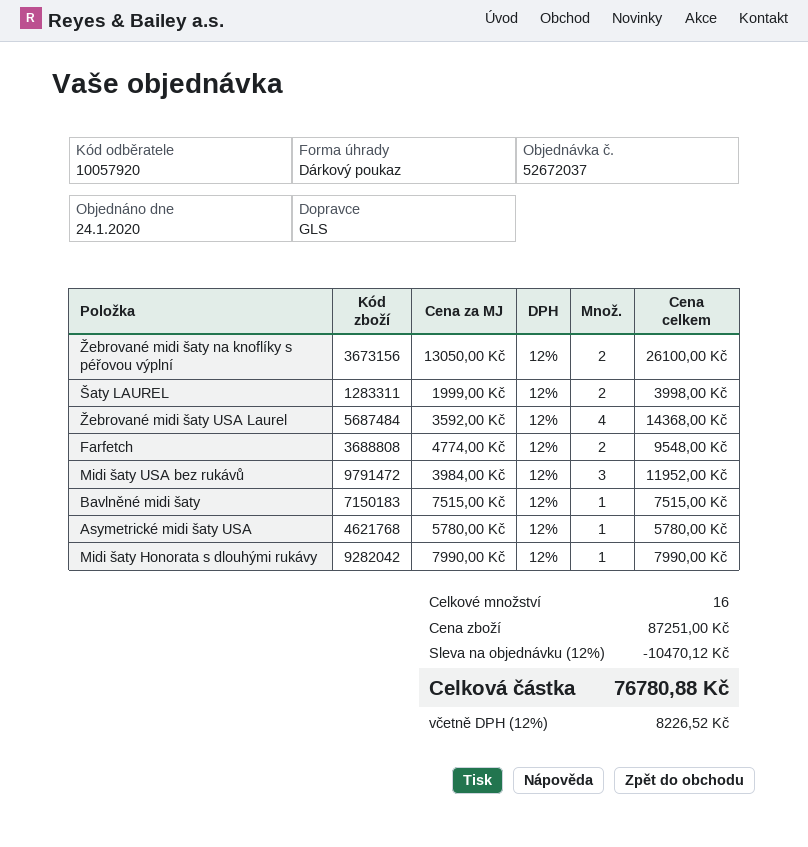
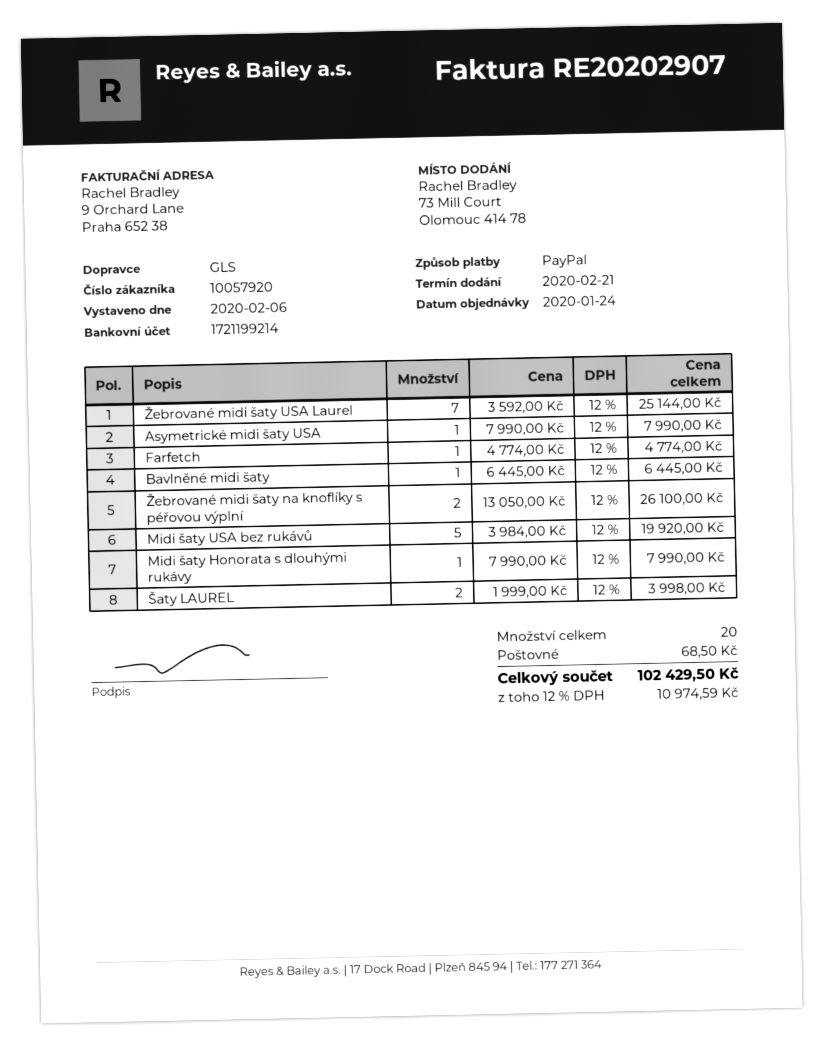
payment method: gift card -> PayPal
Žebrované midi šaty USA Laurel: 4 x 3592.00 = 14368.00 -> 7 x 3592.00 = 25144.00
Farfetch: 2 x 4774.00 = 9548.00 -> 1 x 4774.00 = 4774.00
Midi šaty USA bez rukávů: 3 x 3984.00 = 11952.00 -> 5 x 3984.00 = 19920.00
Bavlněné midi šaty: 1 x 7515.00 = 7515.00 -> 1 x 6445.00 = 6445.00
Asymetrické midi šaty USA: 1 x 5780.00 = 5780.00 -> 1 x 7990.00 = 7990.00
total quantity: 16 -> 20
discount: 12% = 10470.12 -> none
shipping: none -> 68.50
tax: 12% = 8226.52 -> 12% = 10974.59
total: 76780.88 -> 102429.50

